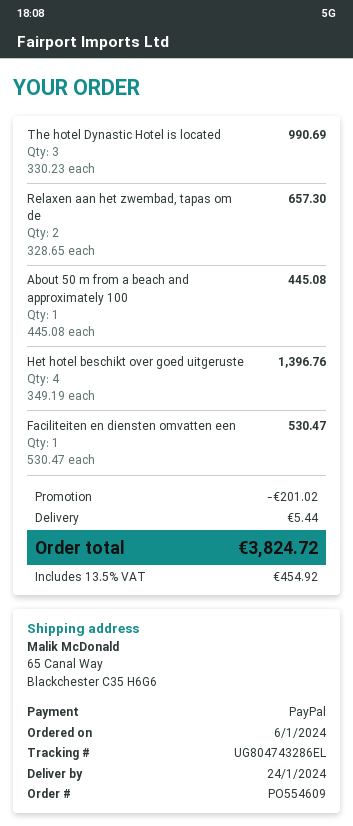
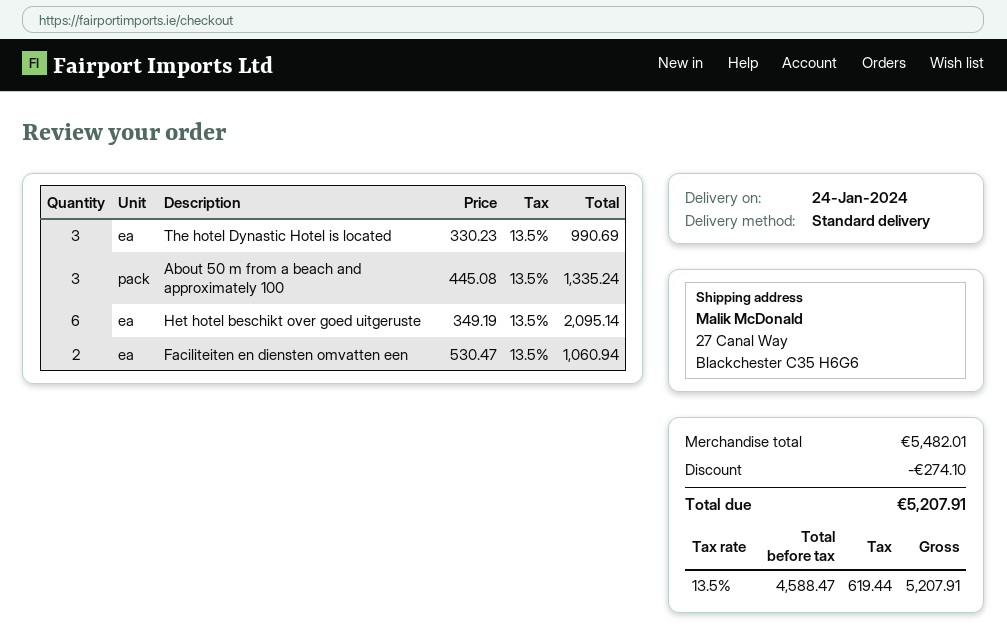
ship to: 65 Canal Way, Blackchester C35 H6G6 -> 27 Canal Way, Blackchester C35 H6G6
Relaxen aan het zwembad, tapas om de: 2 x 328.65 = 657.30 -> none
About 50 m from a beach and approximately 100: 1 x 445.08 = 445.08 -> 3 x 445.08 = 1335.24
Het hotel beschikt over goed uitgeruste: 4 x 349.19 = 1396.76 -> 6 x 349.19 = 2095.14
Faciliteiten en diensten omvatten een: 1 x 530.47 = 530.47 -> 2 x 530.47 = 1060.94
discount: 201.02 -> 274.10
shipping: 5.44 -> none
tax: 13.5% = 454.92 -> 13.5% = 619.44
total: 3824.72 -> 5207.91

